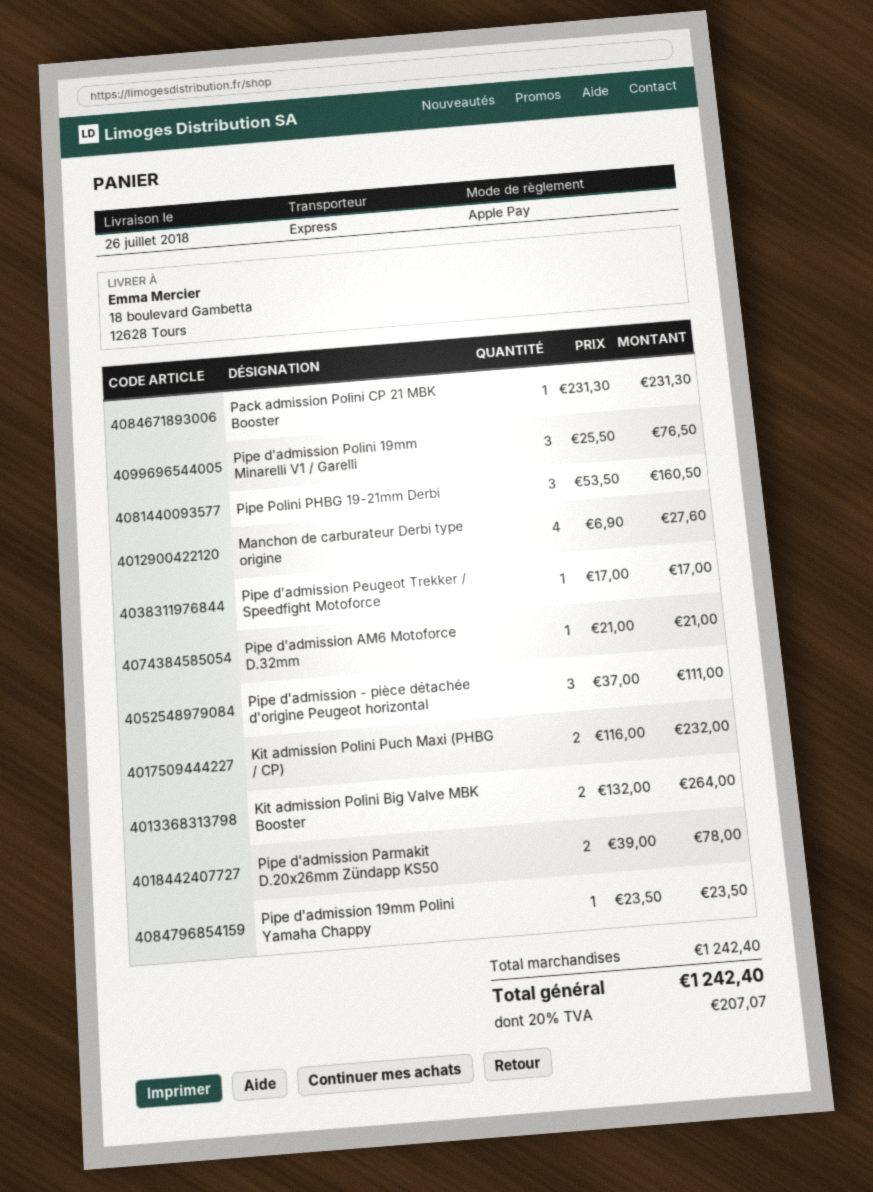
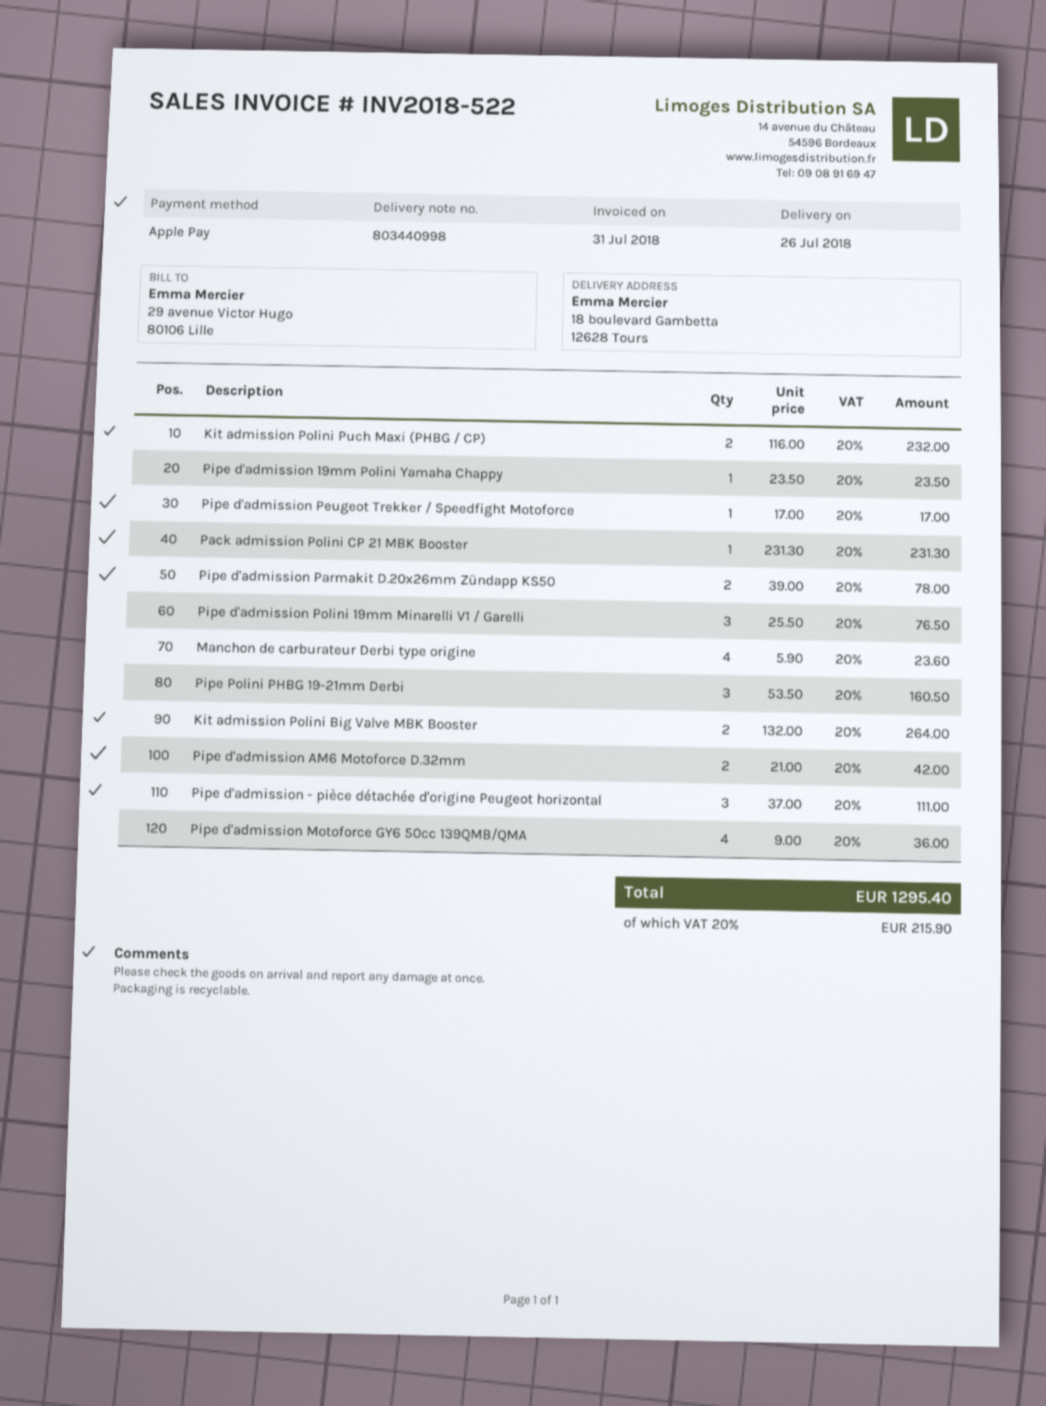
Manchon de carburateur Derbi type origine: 4 x 6.90 = 27.60 -> 4 x 5.90 = 23.60
Pipe d'admission AM6 Motoforce D.32mm: 1 x 21.00 = 21.00 -> 2 x 21.00 = 42.00
Pipe d'admission Motoforce GY6 50cc 139QMB/QMA: none -> 4 x 9.00 = 36.00
tax: 20% = 207.07 -> 20% = 215.90
total: 1242.40 -> 1295.40

